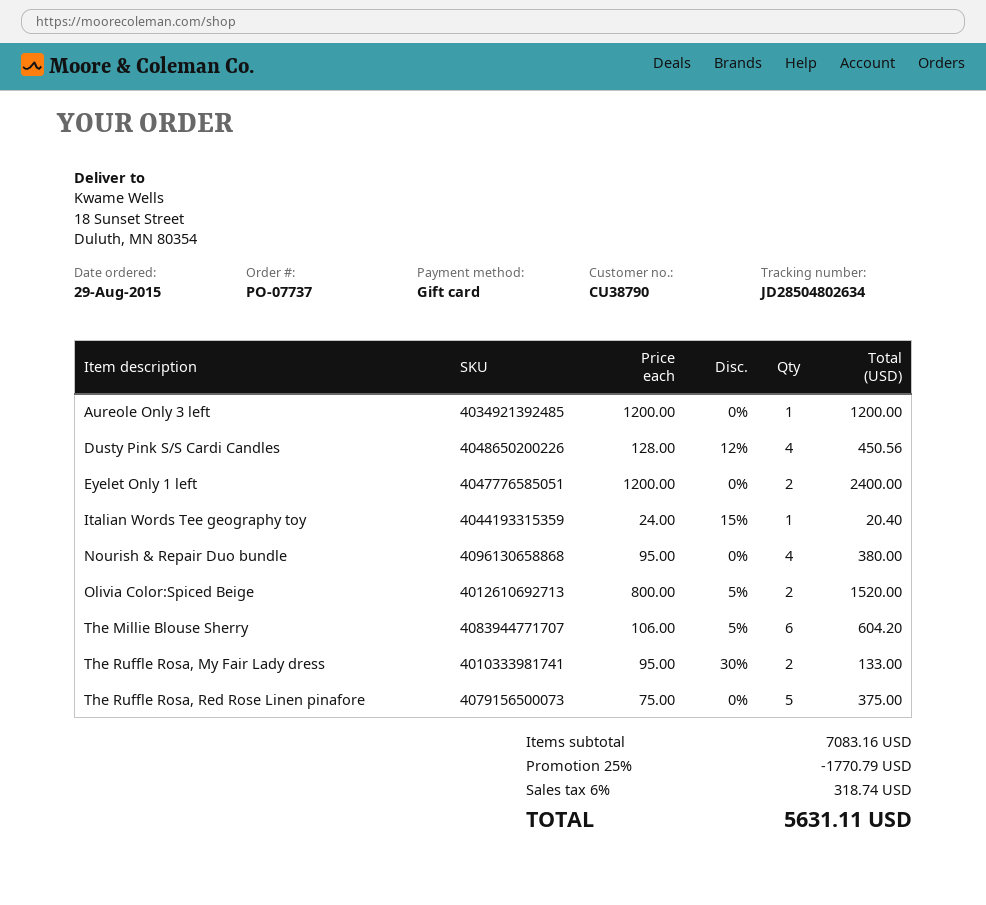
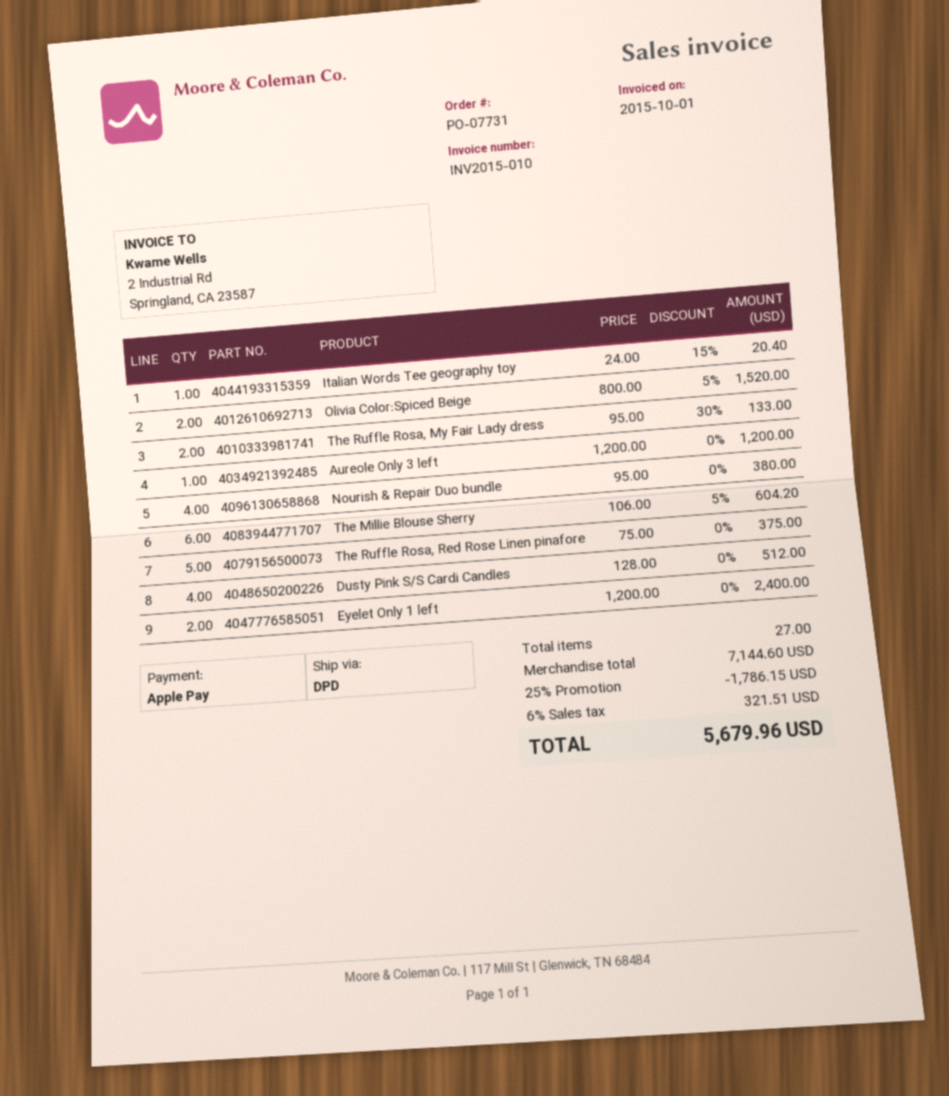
order number: PO-07737 -> PO-07731
payment method: gift card -> Apple Pay
Dusty Pink S/S Cardi Candles: 4 x 128.00 - 12% = 450.56 -> 4 x 128.00 = 512.00
subtotal: 7083.16 -> 7144.60
discount: 25% = 1770.79 -> 25% = 1786.15
tax: 6% = 318.74 -> 6% = 321.51
total: 5631.11 -> 5679.96

